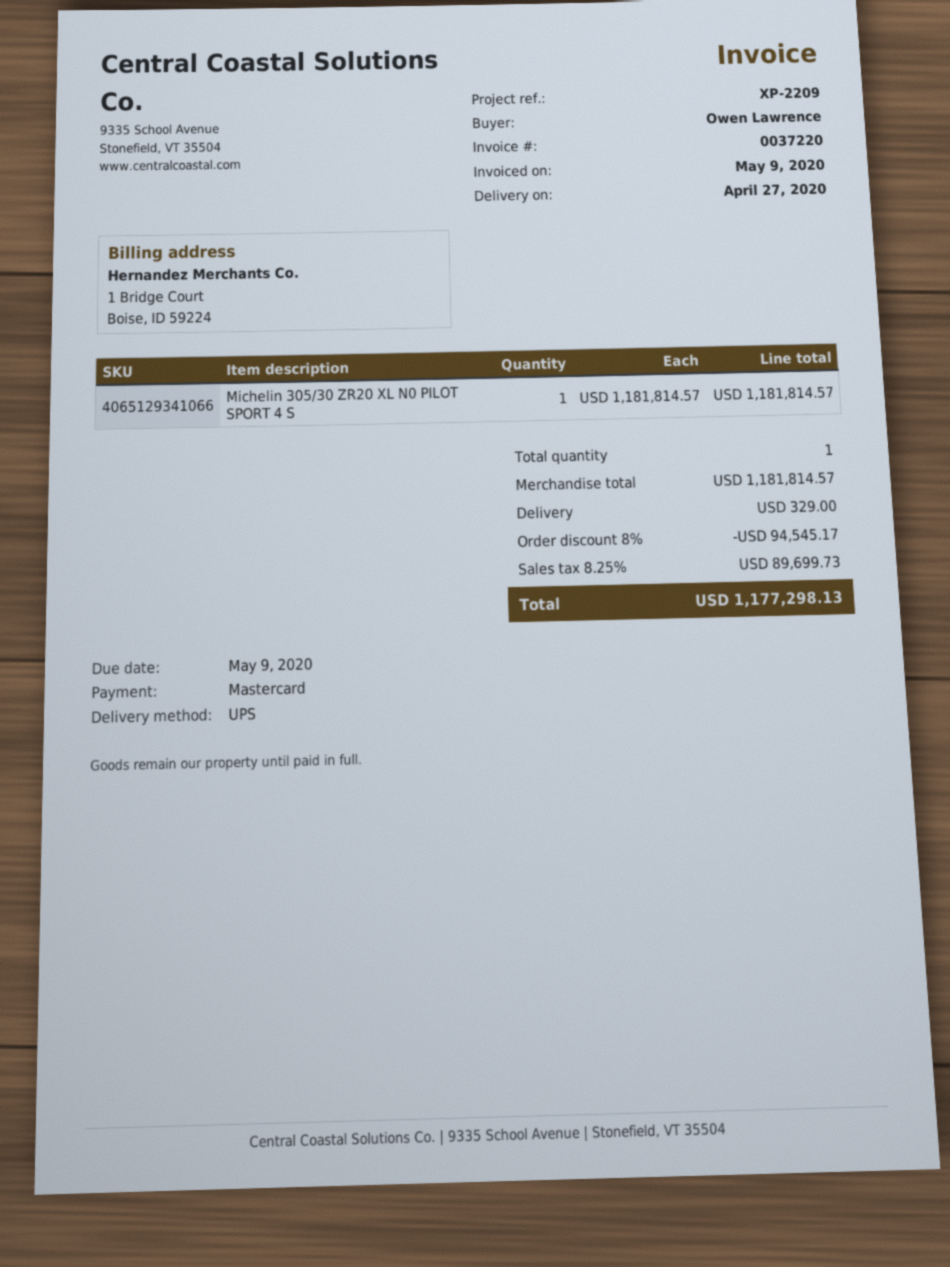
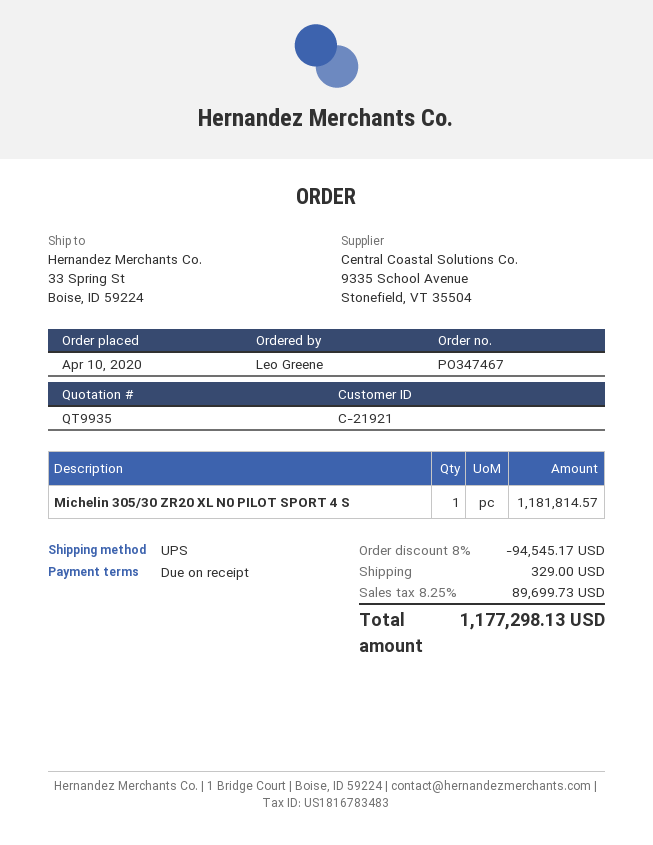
ordered by: Owen Lawrence -> Leo Greene

